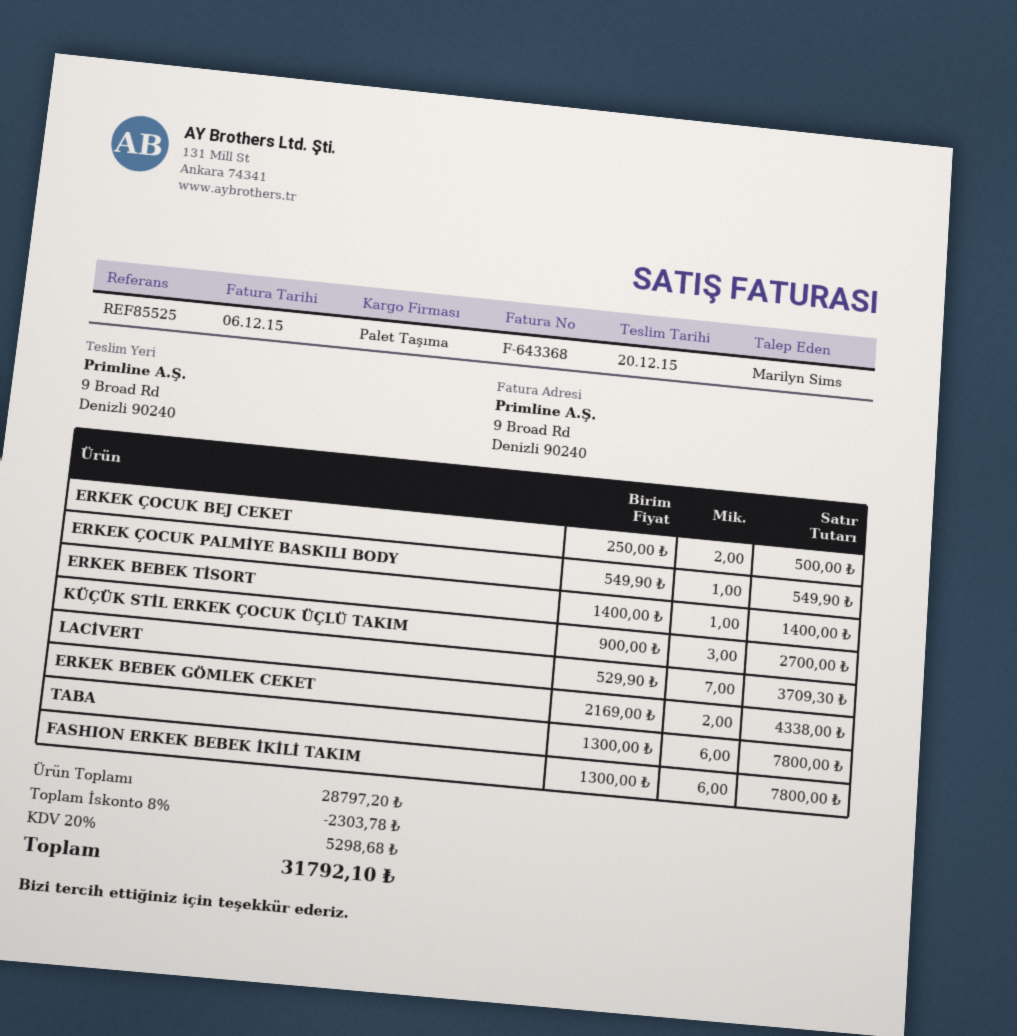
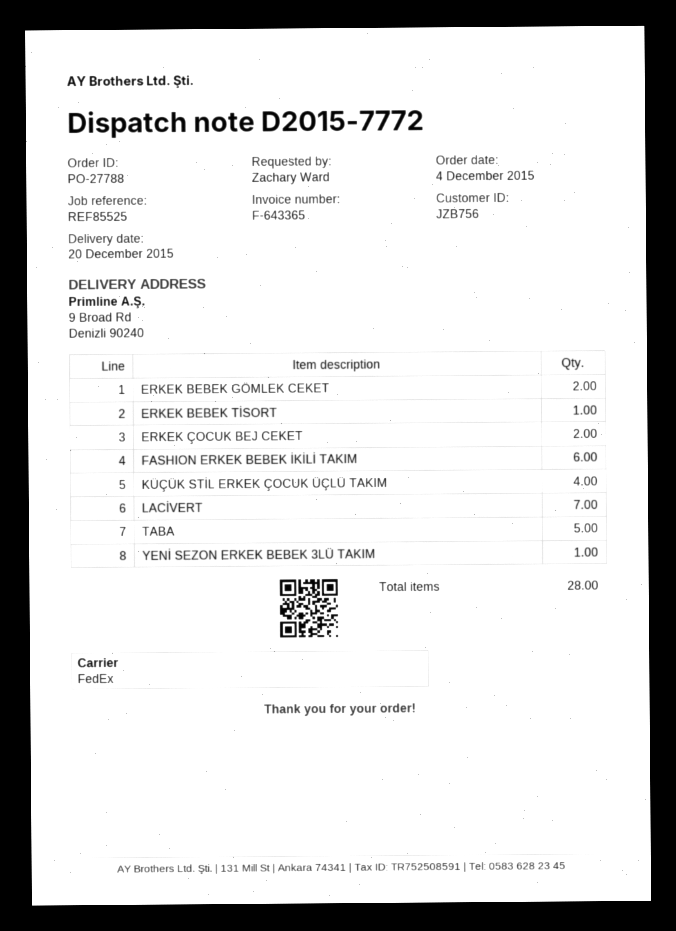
invoice number: F-643368 -> F-643365
ordered by: Marilyn Sims -> Zachary Ward
shipping method: pallet freight -> FedEx
ERKEK ÇOCUK PALMİYE BASKILI BODY: 1 -> none
KÜÇÜK STİL ERKEK ÇOCUK ÜÇLÜ TAKIM: 3 -> 4
TABA: 6 -> 5
YENİ SEZON ERKEK BEBEK 3LÜ TAKIM: none -> 1

